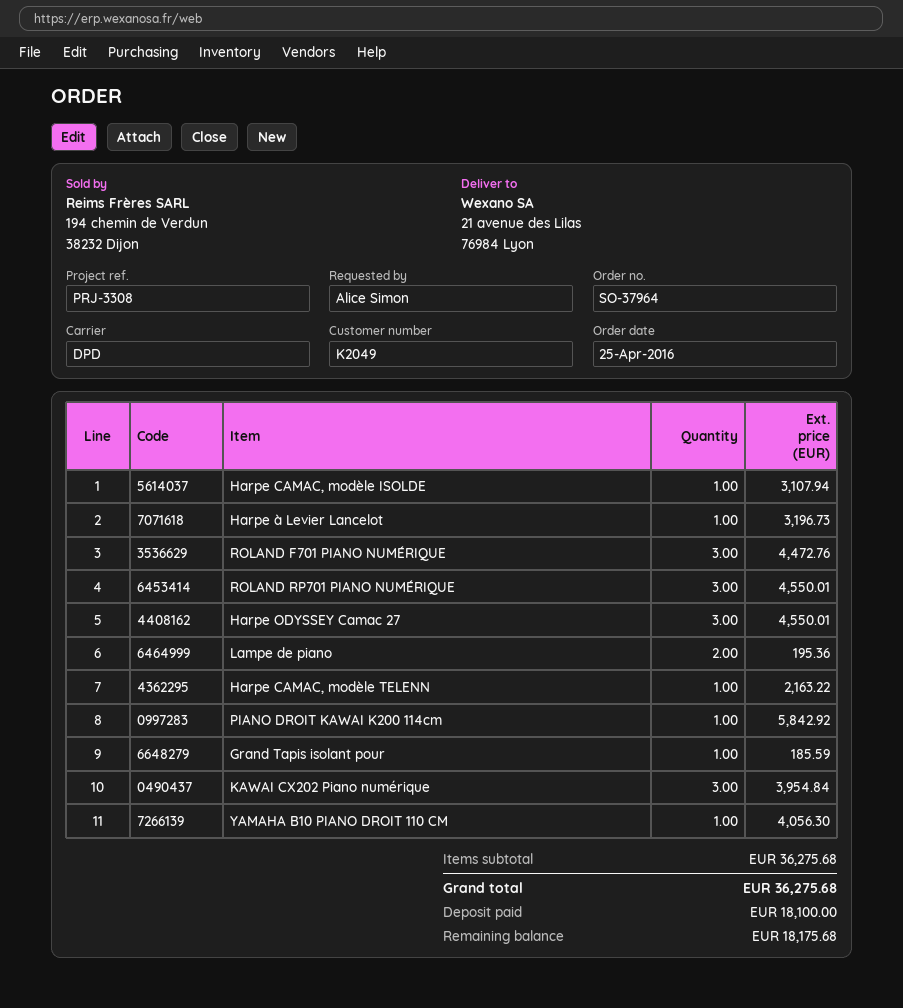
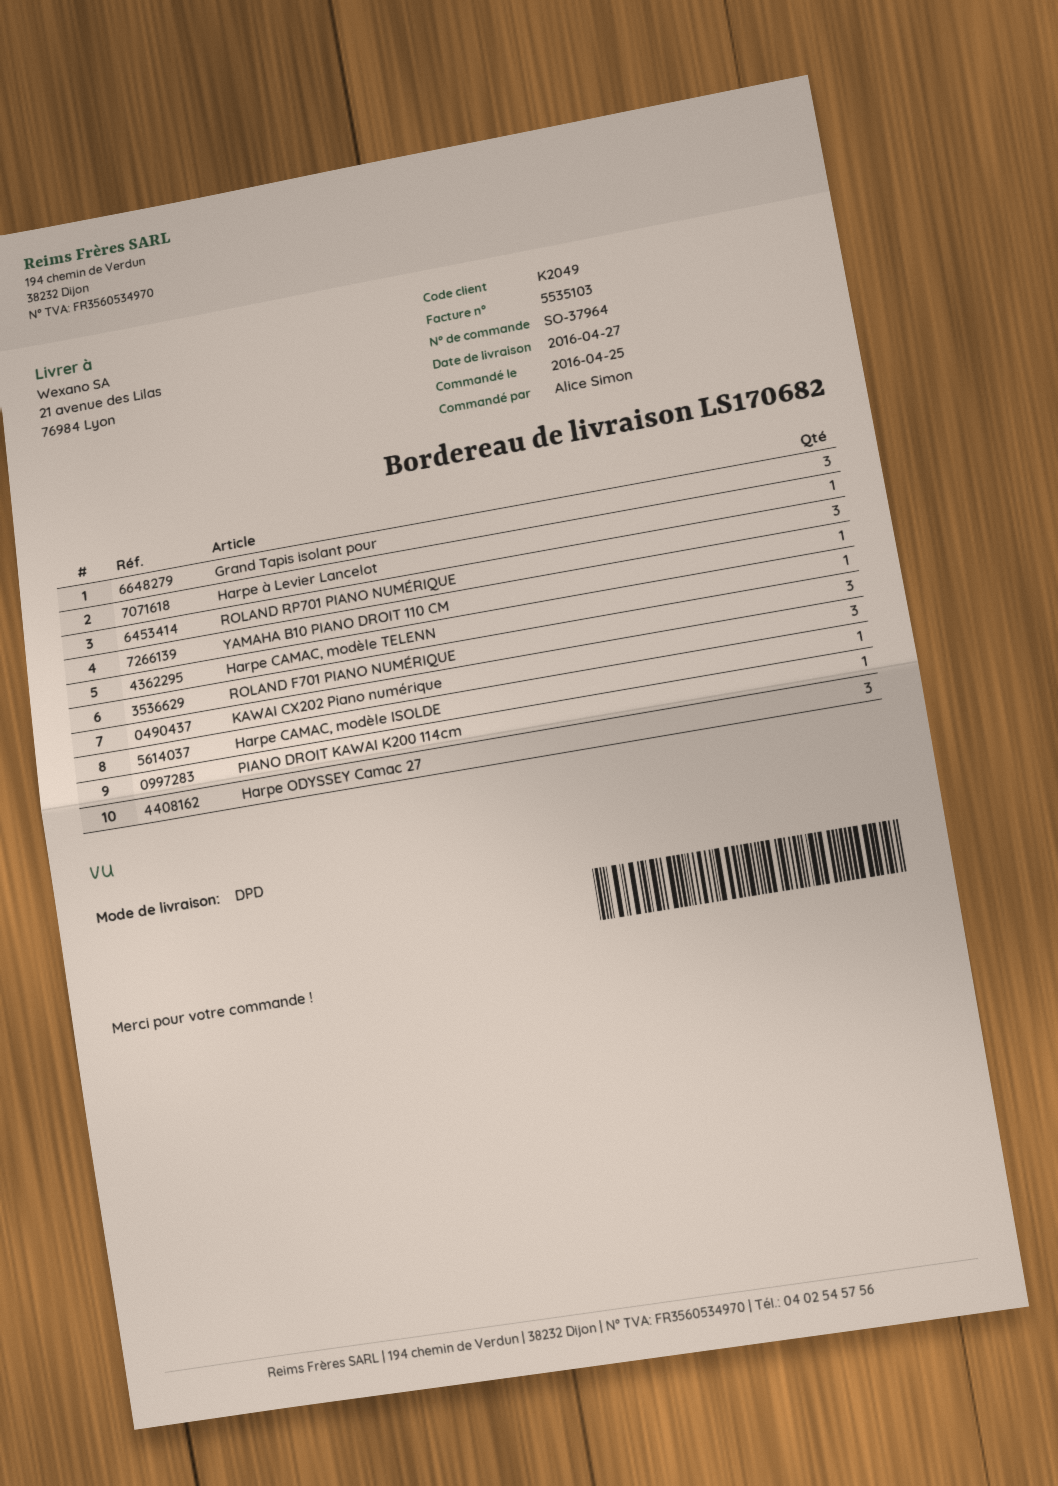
Lampe de piano: 2 -> none
Grand Tapis isolant pour: 1 -> 3

